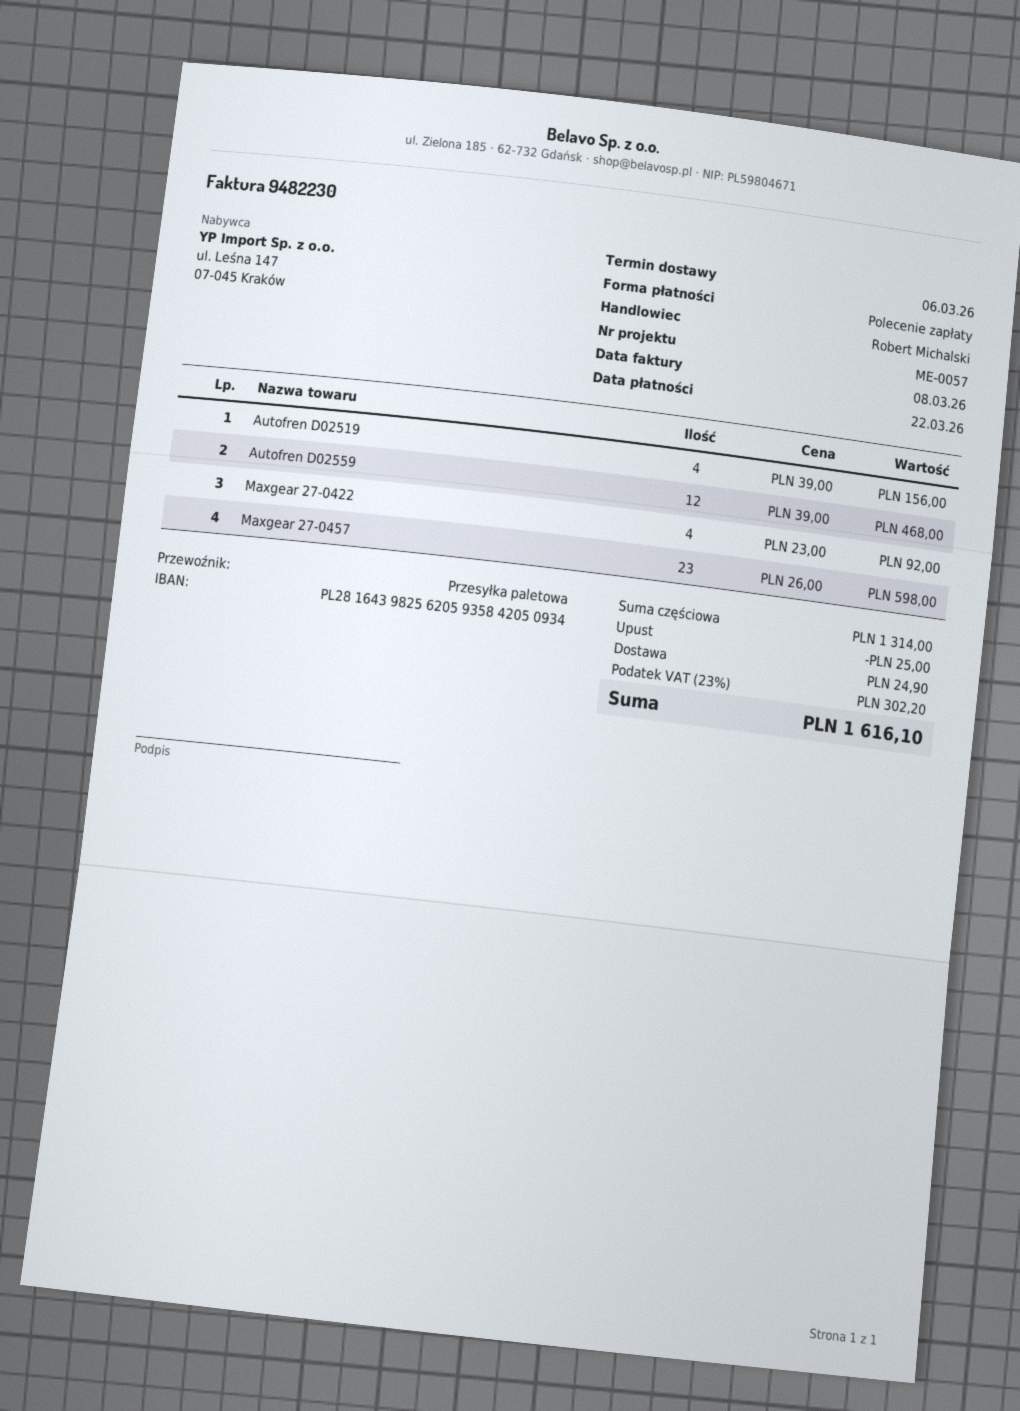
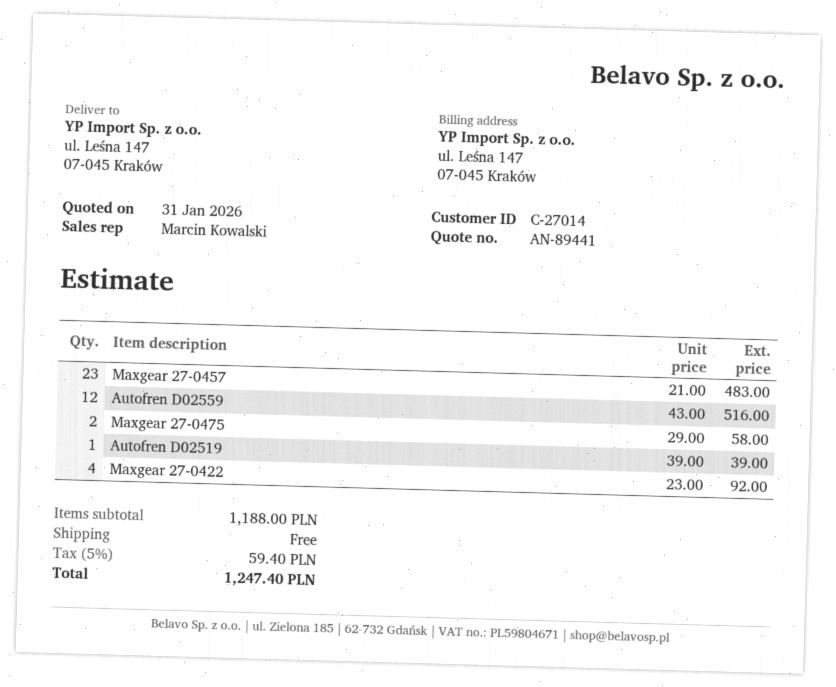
sales rep: Robert Michalski -> Marcin Kowalski
Autofren D02519: 4 x 39.00 = 156.00 -> 1 x 39.00 = 39.00
Autofren D02559: 12 x 39.00 = 468.00 -> 12 x 43.00 = 516.00
Maxgear 27-0457: 23 x 26.00 = 598.00 -> 23 x 21.00 = 483.00
Maxgear 27-0475: none -> 2 x 29.00 = 58.00
subtotal: 1314.00 -> 1188.00
discount: 25.00 -> none
shipping: 24.90 -> 0.00
tax: 23% = 302.20 -> 5% = 59.40
total: 1616.10 -> 1247.40

